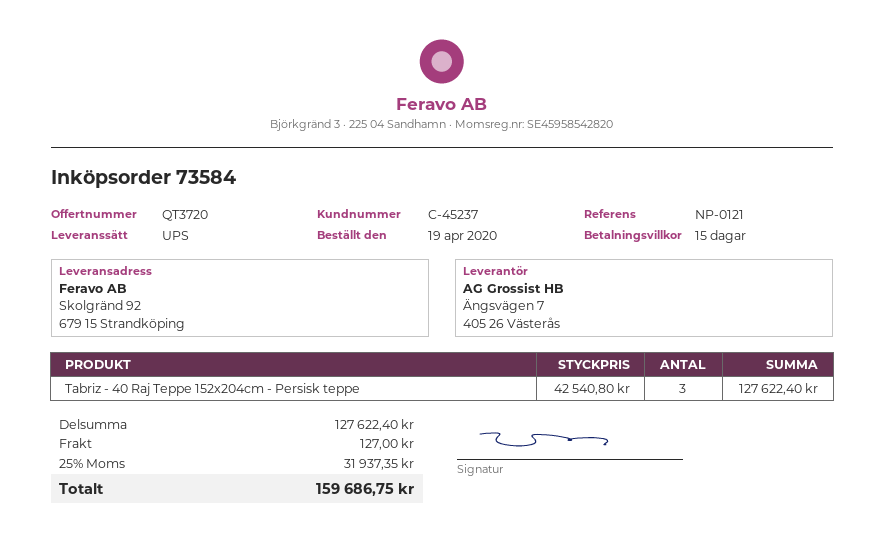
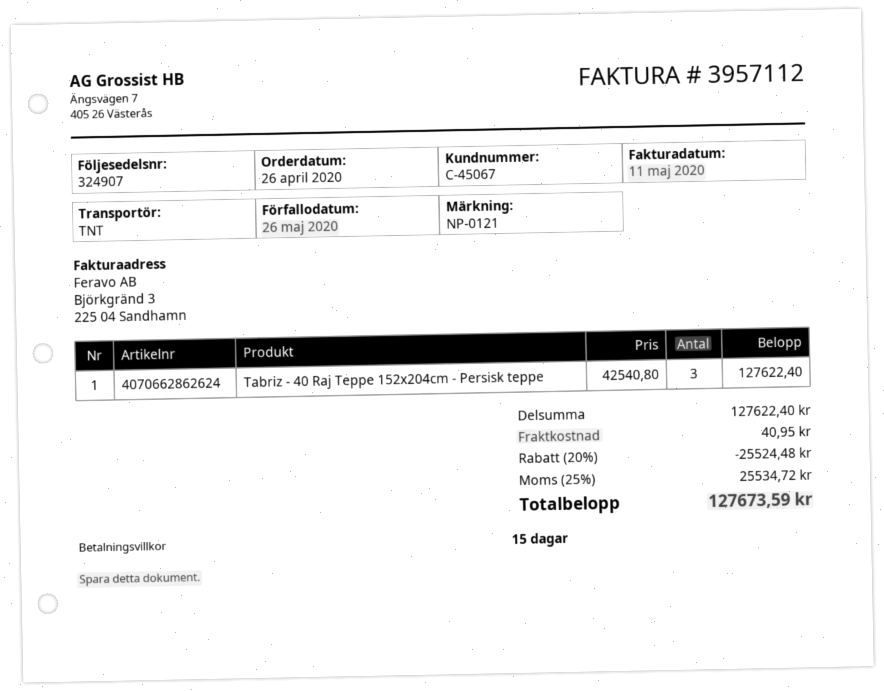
order date: 2020-04-19 -> 2020-04-26
customer number: C-45237 -> C-45067
shipping method: UPS -> TNT
discount: none -> 20% = 25524.48
shipping: 127.00 -> 40.95
tax: 25% = 31937.35 -> 25% = 25534.72
total: 159686.75 -> 127673.59

